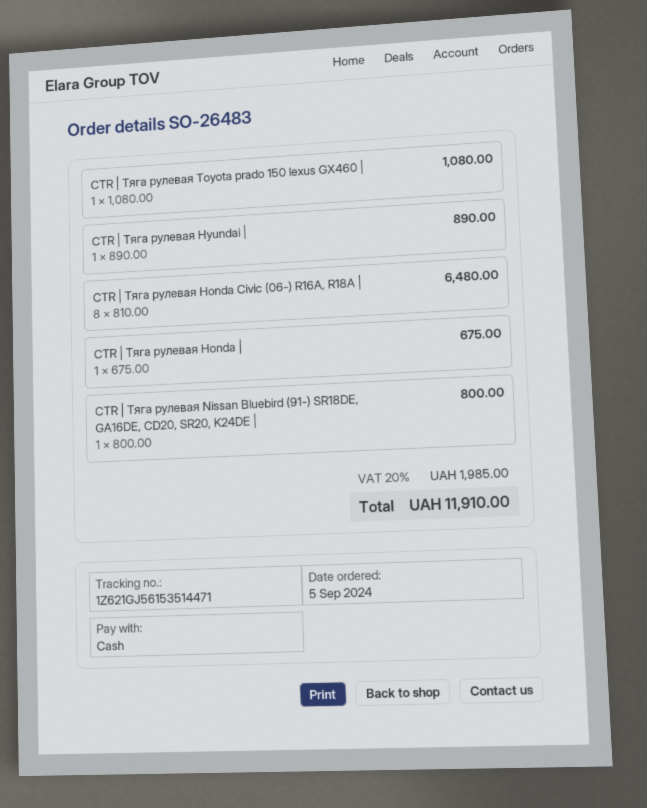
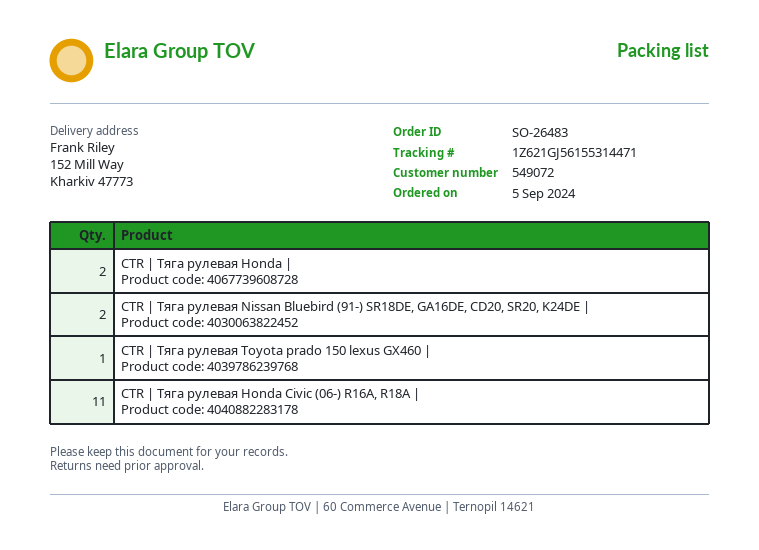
tracking number: 1Z621GJ56153514471 -> 1Z621GJ56155314471
CTR | Тяга рулевая Hyundai |: 1 -> none
CTR | Тяга рулевая Honda Civic (06-) R16A, R18A |: 8 -> 11
CTR | Тяга рулевая Honda |: 1 -> 2
CTR | Тяга рулевая Nissan Bluebird (91-) SR18DE, GA16DE, CD20, SR20, K24DE |: 1 -> 2

